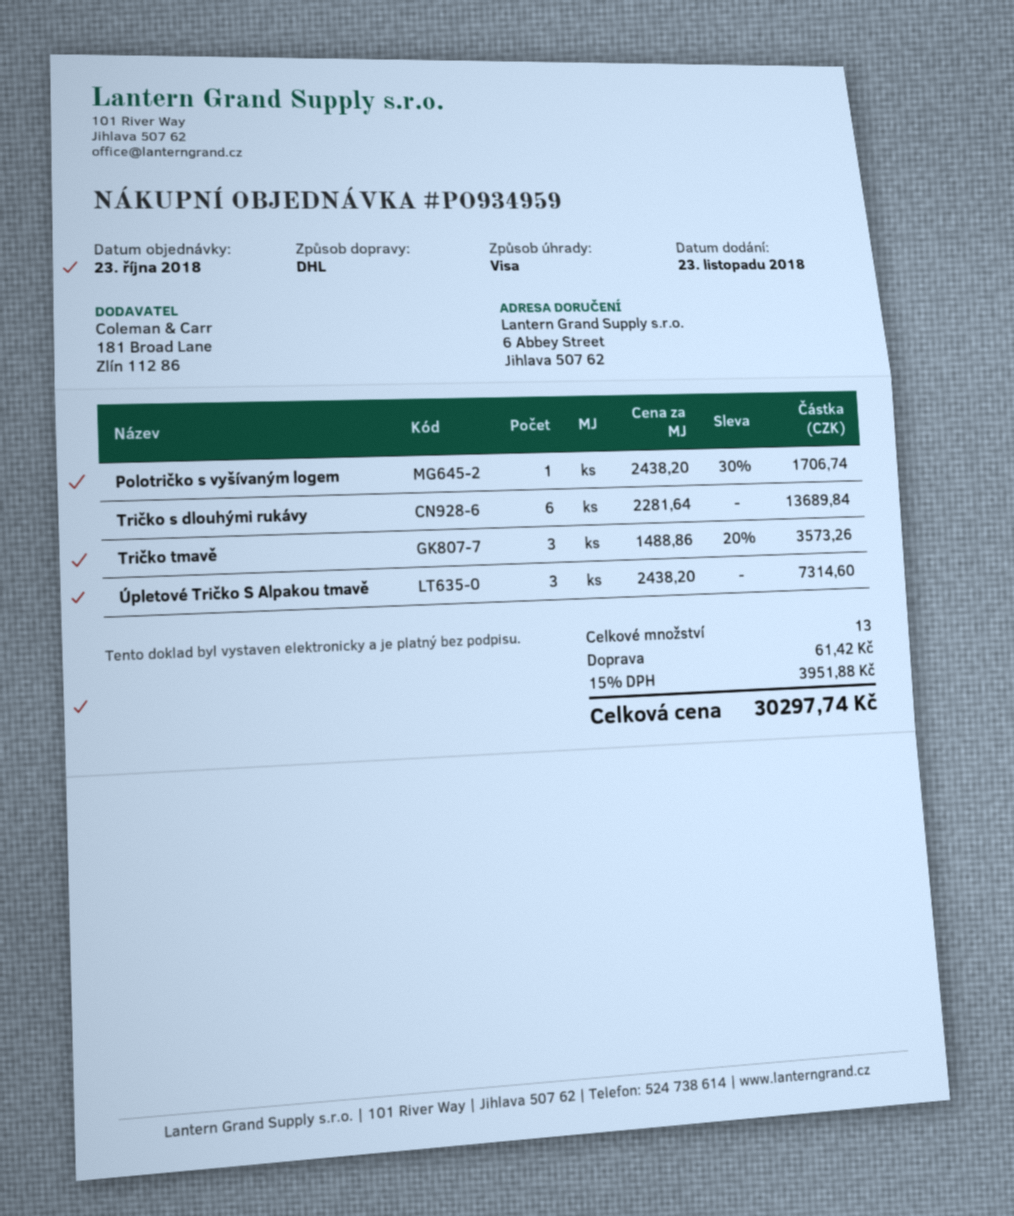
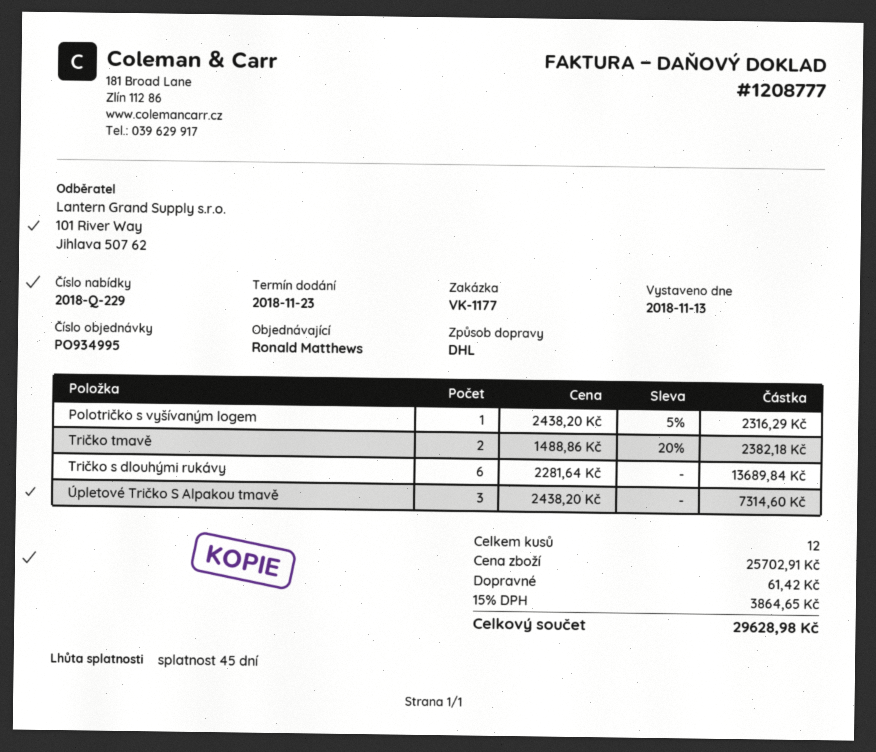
order number: PO934959 -> PO934995
Polotričko s vyšívaným logem: 1 x 2438.20 - 30% = 1706.74 -> 1 x 2438.20 - 5% = 2316.29
Tričko tmavě: 3 x 1488.86 - 20% = 3573.26 -> 2 x 1488.86 - 20% = 2382.18
total quantity: 13 -> 12
tax: 15% = 3951.88 -> 15% = 3864.65
total: 30297.74 -> 29628.98

